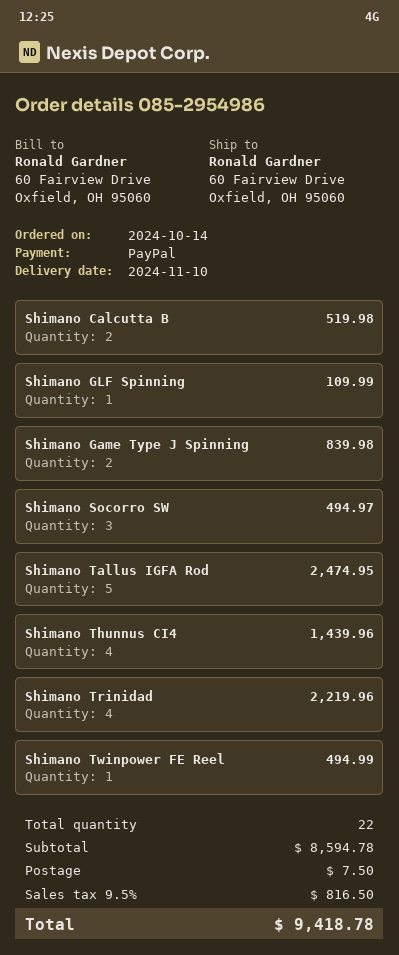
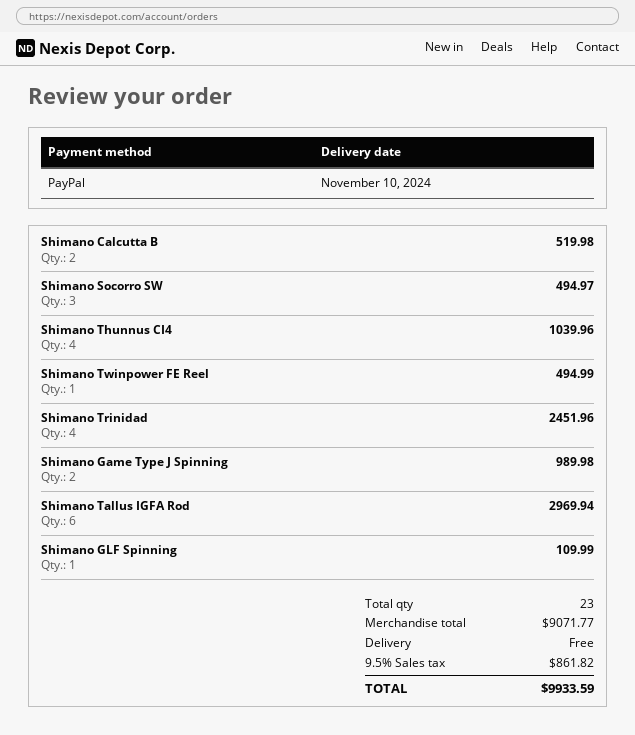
Shimano Game Type J Spinning: 2 for 839.98 -> 2 for 989.98
Shimano Tallus IGFA Rod: 5 for 2474.95 -> 6 for 2969.94
Shimano Thunnus CI4: 4 for 1439.96 -> 4 for 1039.96
Shimano Trinidad: 4 for 2219.96 -> 4 for 2451.96
total quantity: 22 -> 23
subtotal: 8594.78 -> 9071.77
shipping: 7.50 -> 0.00
tax: 9.5% = 816.50 -> 9.5% = 861.82
total: 9418.78 -> 9933.59

